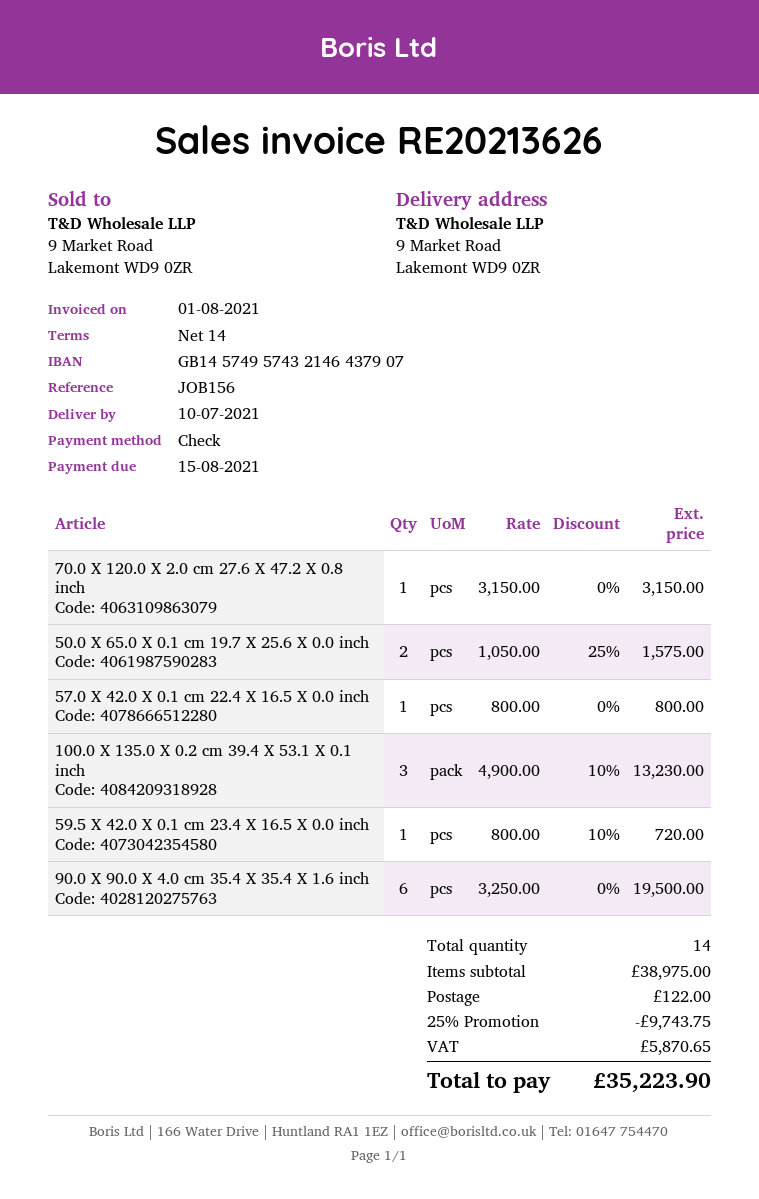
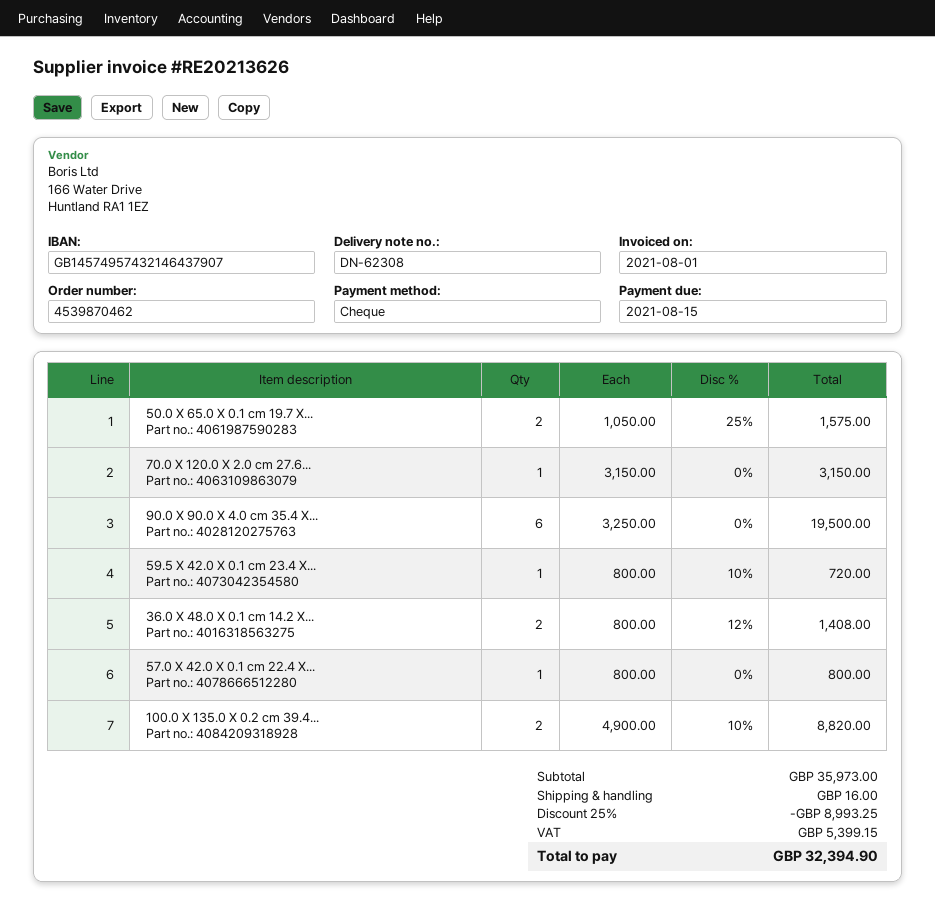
100.0 X 135.0 X 0.2 cm 39.4 X 53.1 X 0.1 inch: 3 x 4900.00 - 10% = 13230.00 -> 2 x 4900.00 - 10% = 8820.00
36.0 X 48.0 X 0.1 cm 14.2 X...: none -> 2 x 800.00 - 12% = 1408.00
subtotal: 38975.00 -> 35973.00
discount: 25% = 9743.75 -> 25% = 8993.25
shipping: 122.00 -> 16.00
tax: 5870.65 -> 5399.15
total: 35223.90 -> 32394.90

